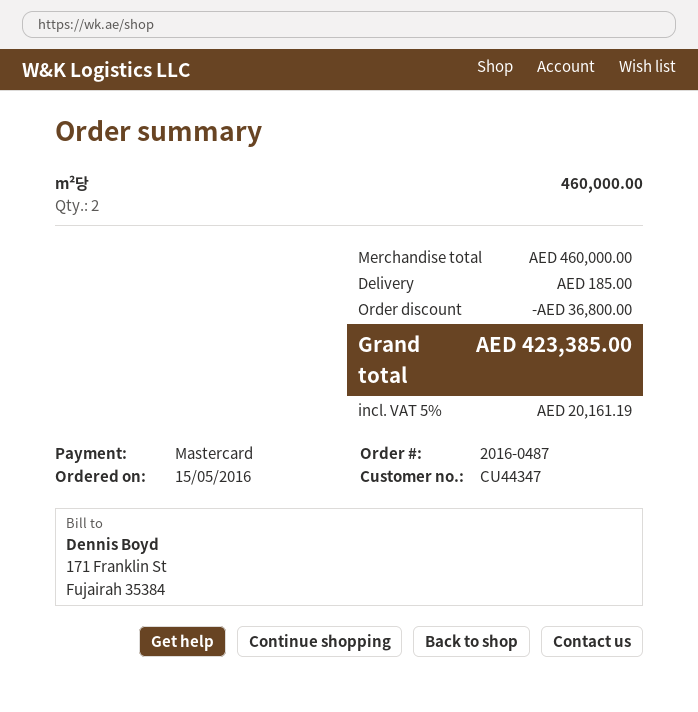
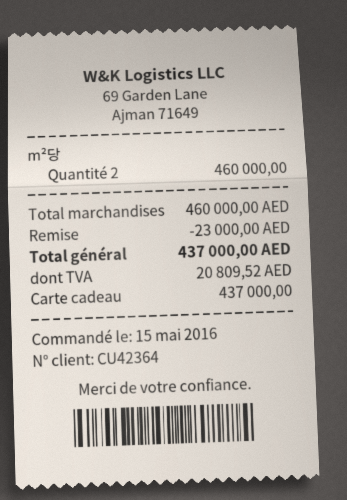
customer number: CU44347 -> CU42364
payment method: Mastercard -> gift card
discount: 36800.00 -> 23000.00
shipping: 185.00 -> none
tax: 20161.19 -> 20809.52
total: 423385.00 -> 437000.00

